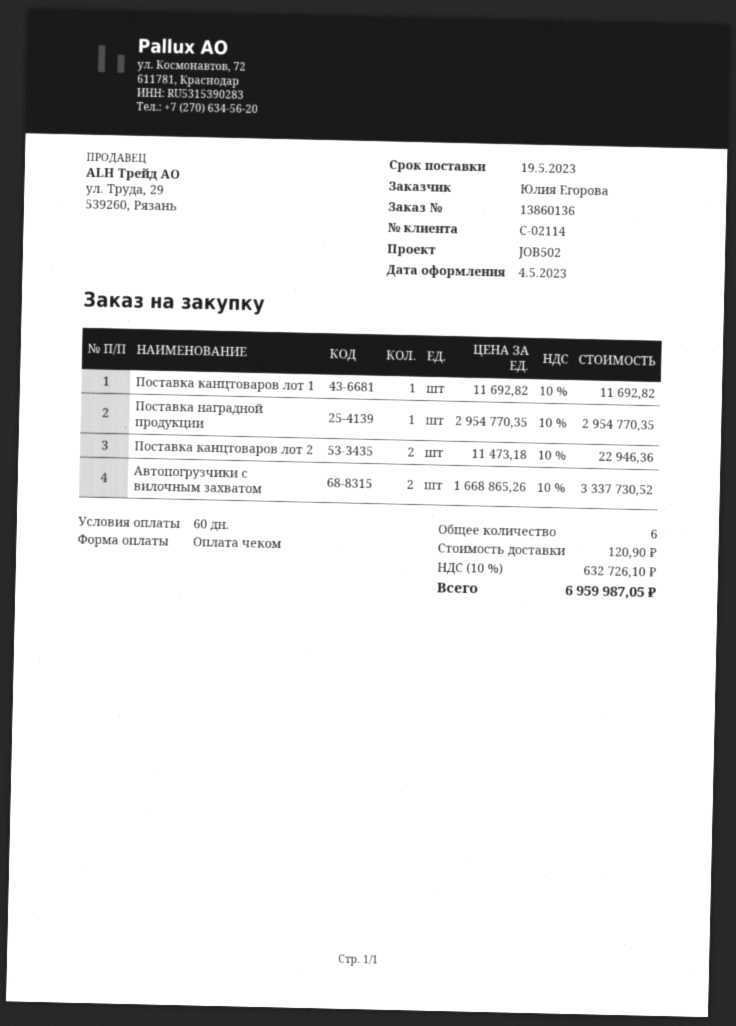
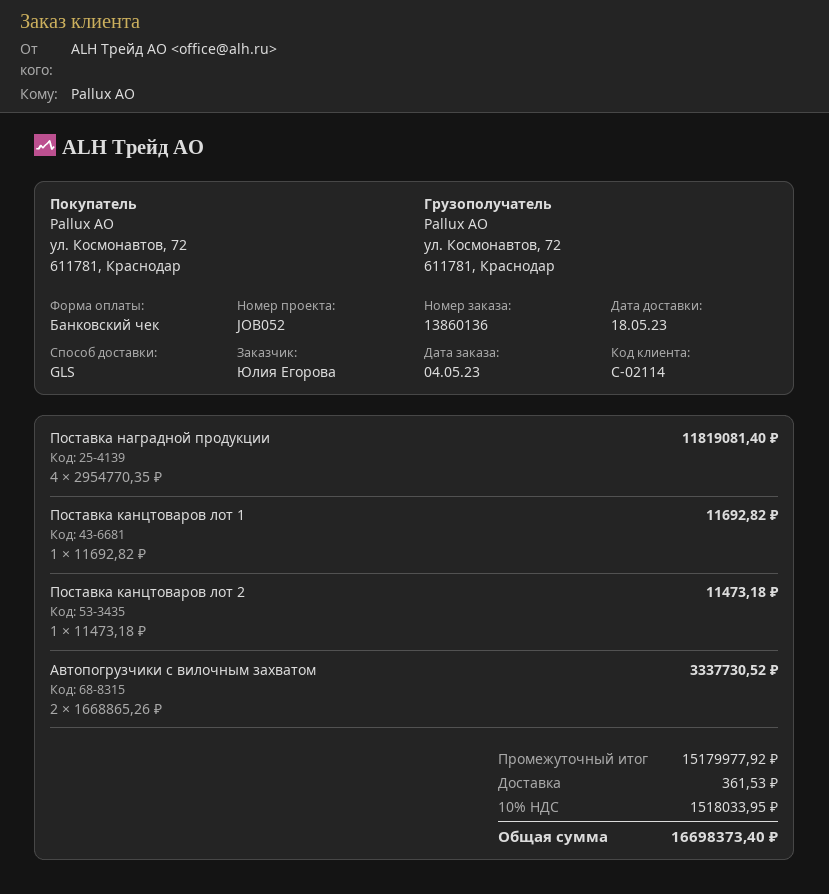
delivery date: 2023-05-19 -> 2023-05-18
reference: JOB502 -> JOB052
Поставка наградной продукции: 1 x 2954770.35 = 2954770.35 -> 4 x 2954770.35 = 11819081.40
Поставка канцтоваров лот 2: 2 x 11473.18 = 22946.36 -> 1 x 11473.18 = 11473.18
shipping: 120.90 -> 361.53
tax: 10% = 632726.10 -> 10% = 1518033.95
total: 6959987.05 -> 16698373.40

